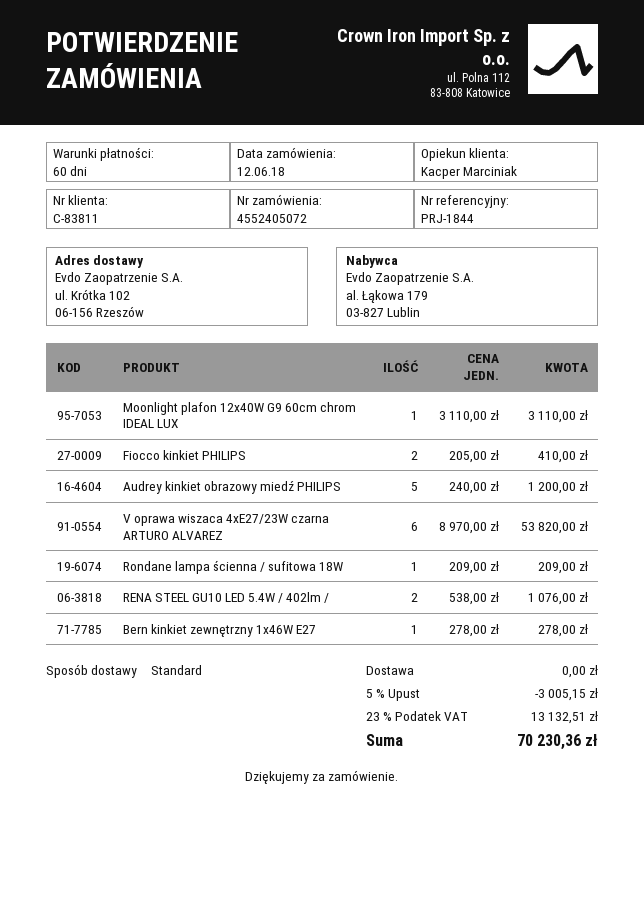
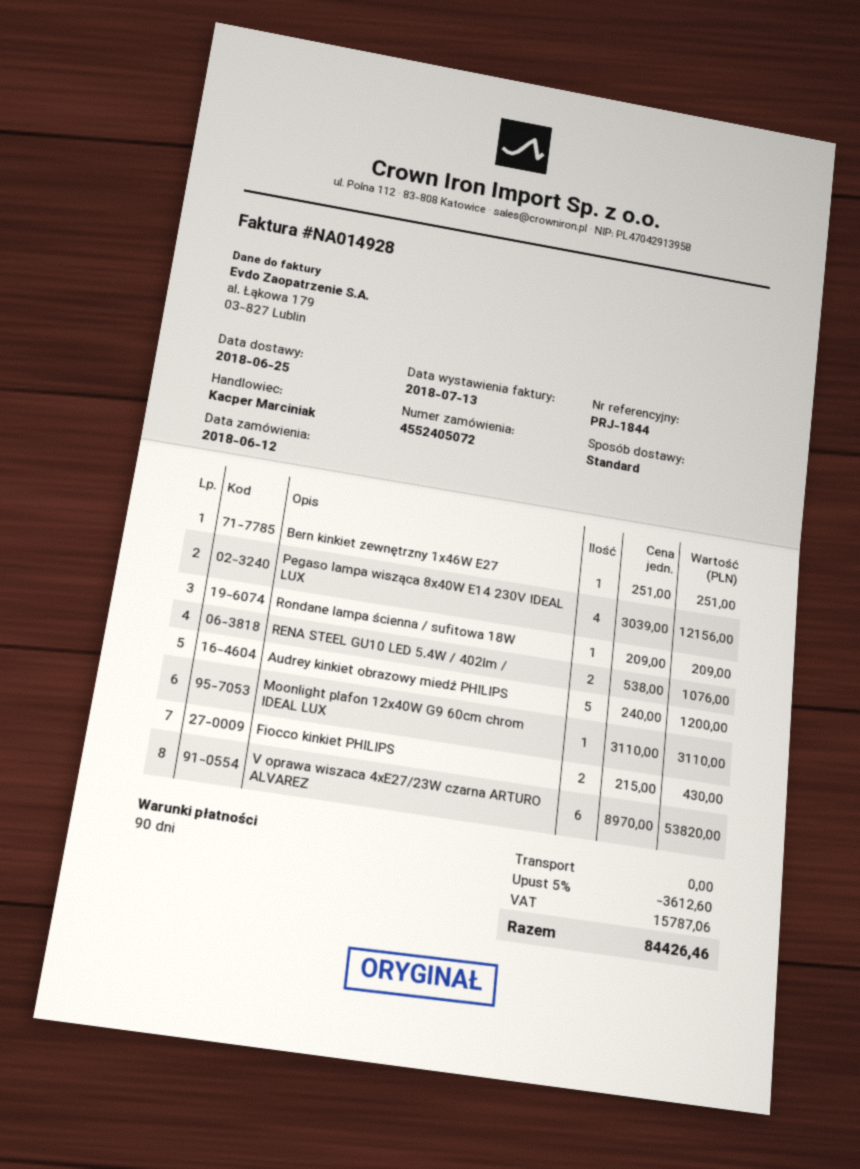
payment terms: 60 days -> 90 days
Fiocco kinkiet PHILIPS: 2 x 205.00 = 410.00 -> 2 x 215.00 = 430.00
Bern kinkiet zewnętrzny 1x46W E27: 1 x 278.00 = 278.00 -> 1 x 251.00 = 251.00
Pegaso lampa wisząca 8x40W E14 230V IDEAL LUX: none -> 4 x 3039.00 = 12156.00
discount: 5% = 3005.15 -> 5% = 3612.60
tax: 13132.51 -> 15787.06
total: 70230.36 -> 84426.46

